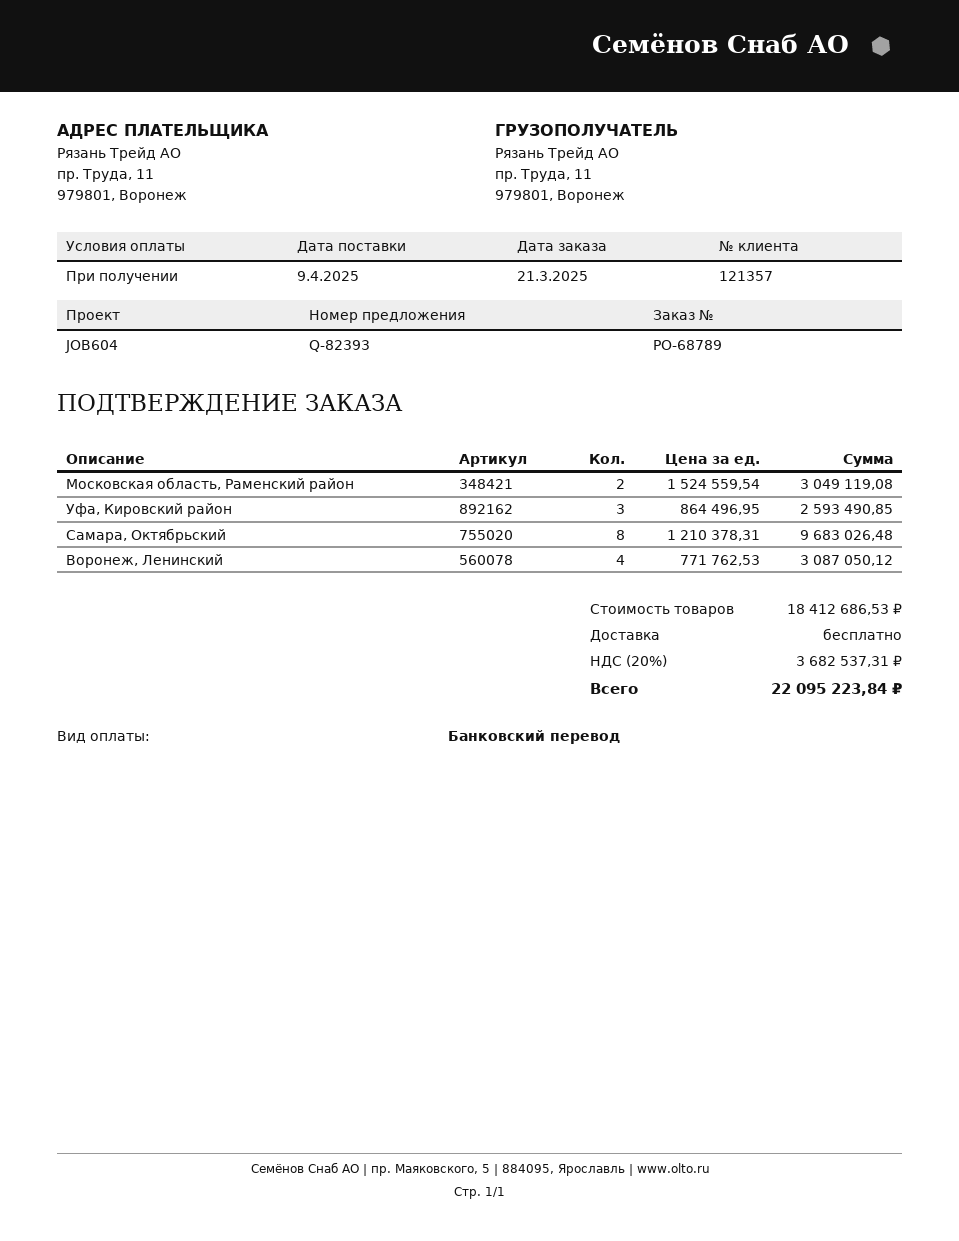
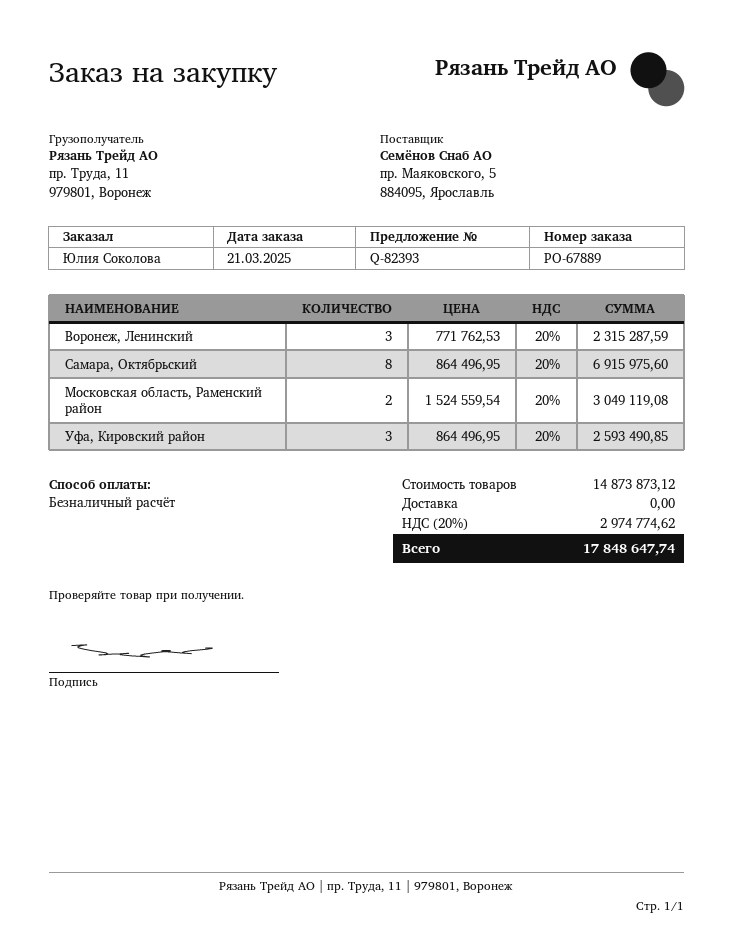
order number: PO-68789 -> PO-67889
Самара, Октябрьский: 8 x 1210378.31 = 9683026.48 -> 8 x 864496.95 = 6915975.60
Воронеж, Ленинский: 4 x 771762.53 = 3087050.12 -> 3 x 771762.53 = 2315287.59
subtotal: 18412686.53 -> 14873873.12
tax: 20% = 3682537.31 -> 20% = 2974774.62
total: 22095223.84 -> 17848647.74

